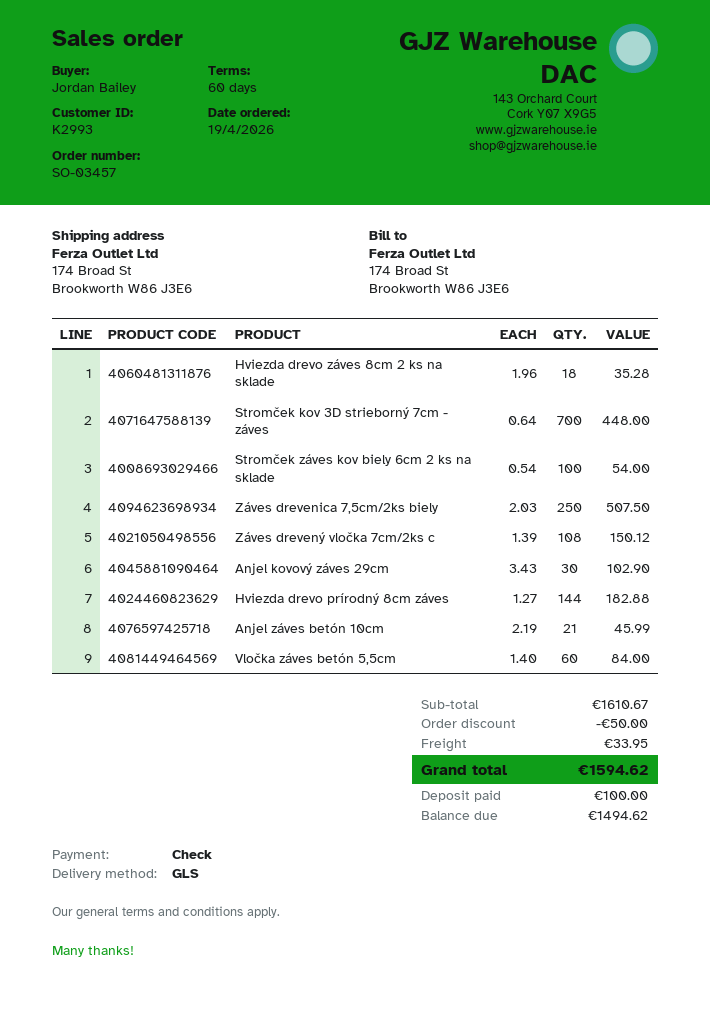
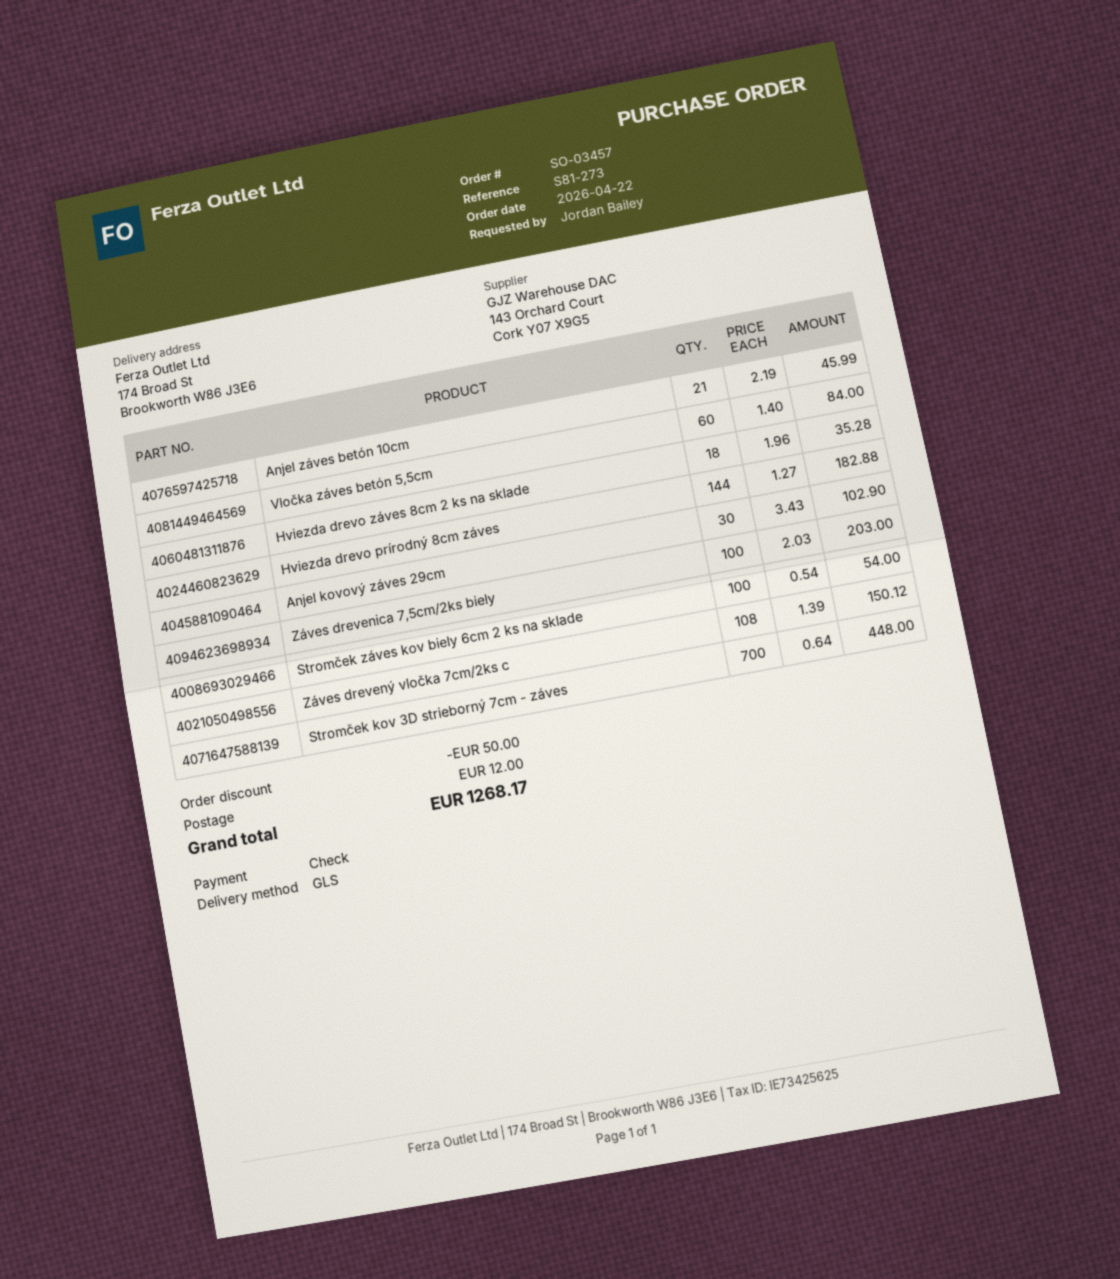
order date: 2026-04-19 -> 2026-04-22
Záves drevenica 7,5cm/2ks biely: 250 x 2.03 = 507.50 -> 100 x 2.03 = 203.00
shipping: 33.95 -> 12.00
total: 1594.62 -> 1268.17

